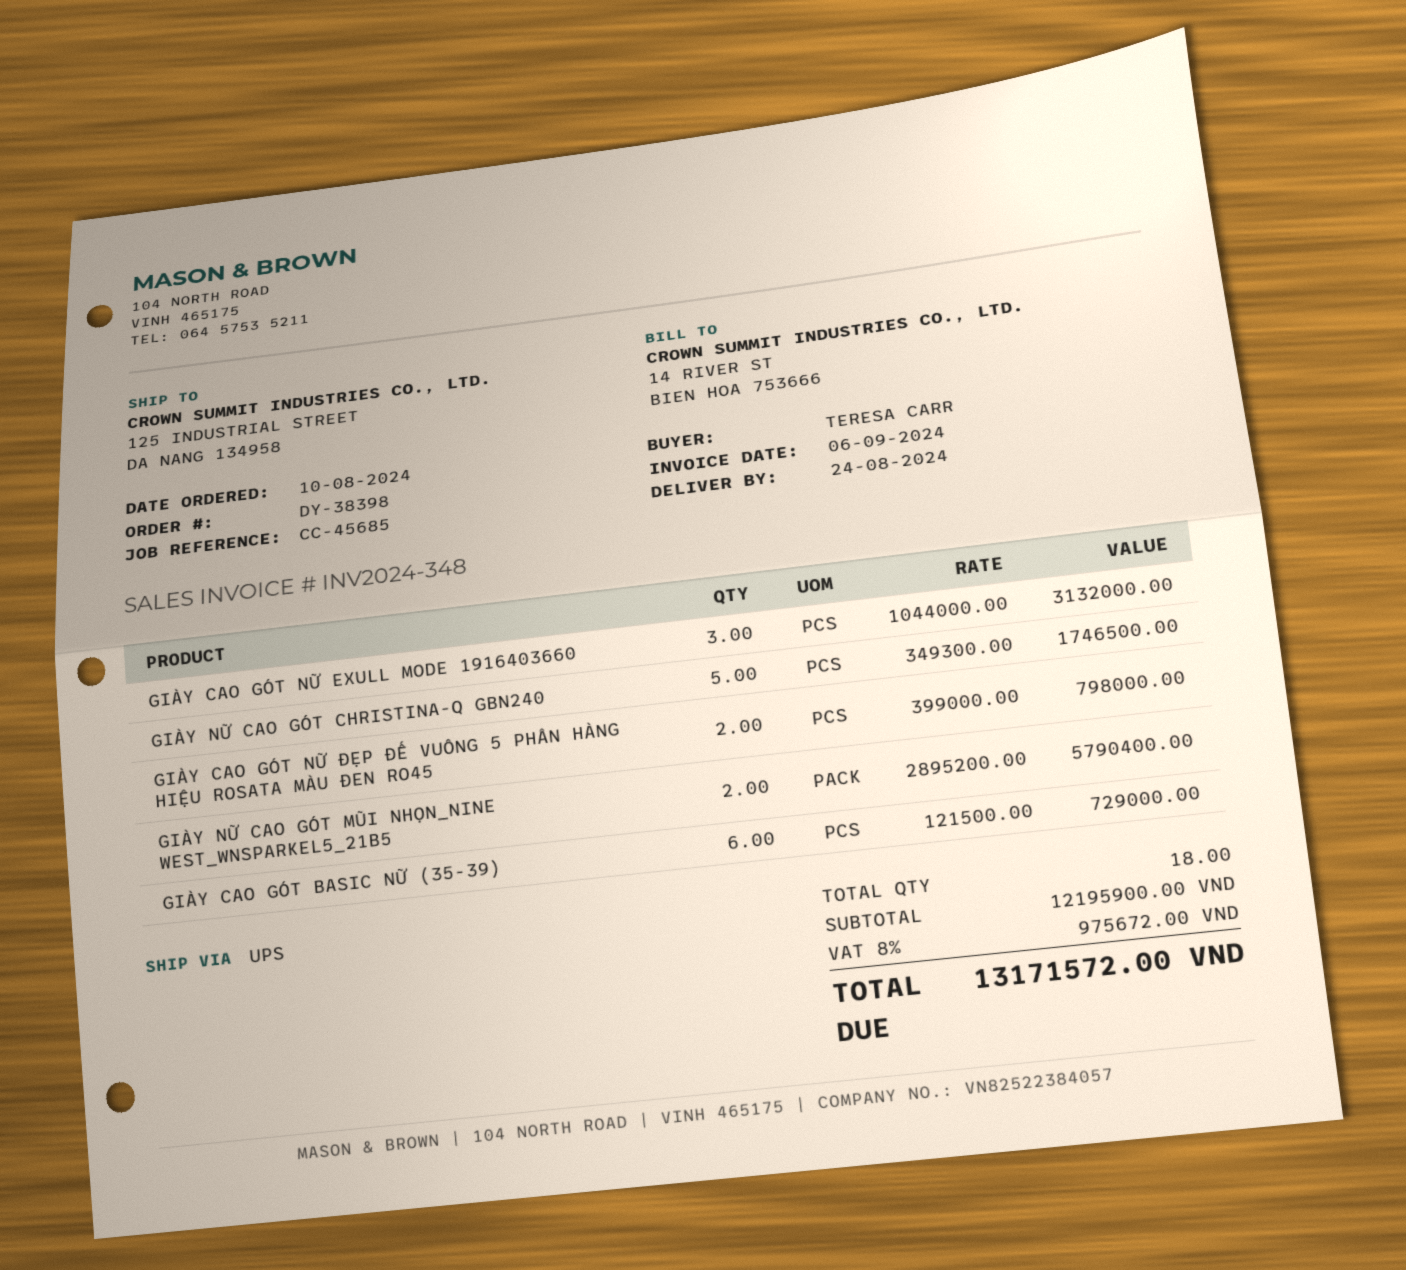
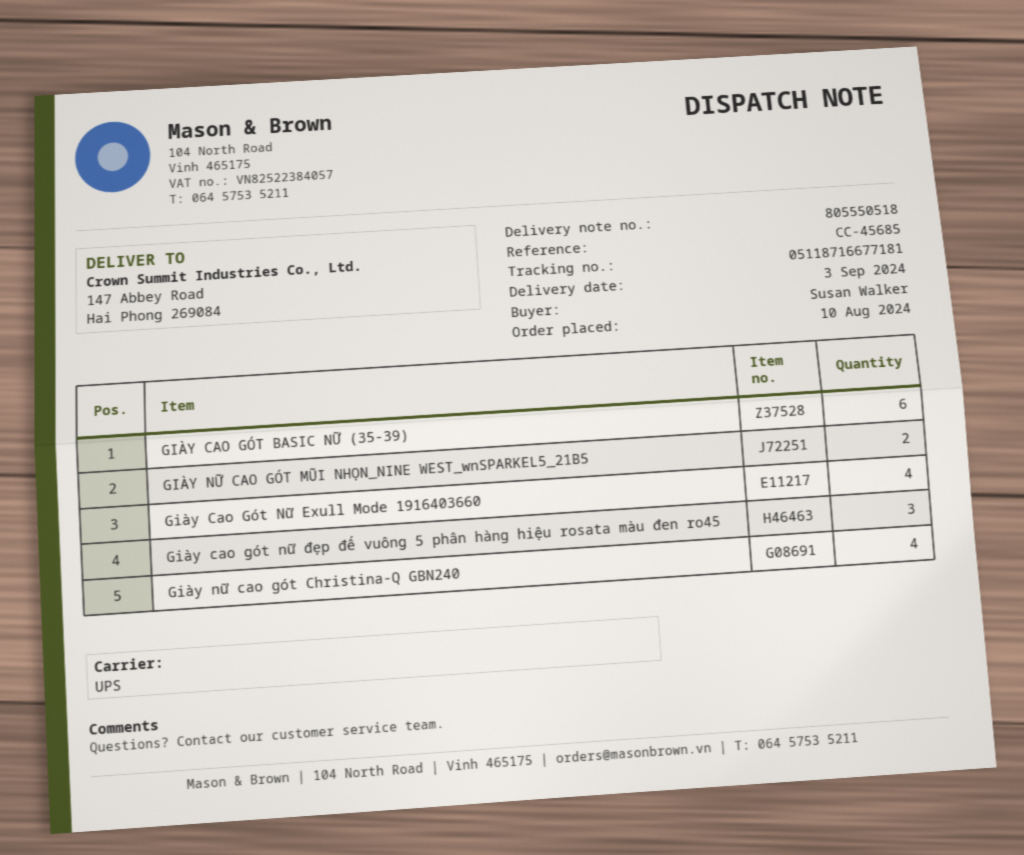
delivery date: 2024-08-24 -> 2024-09-03
ordered by: TERESA CARR -> Susan Walker
ship to: 125 INDUSTRIAL STREET, DA NANG 134958 -> 147 Abbey Road, Hai Phong 269084
GIÀY CAO GÓT NỮ EXULL MODE 1916403660: 3 -> 4
GIÀY NỮ CAO GÓT CHRISTINA-Q GBN240: 5 -> 4
GIÀY CAO GÓT NỮ ĐẸP ĐẾ VUÔNG 5 PHÂN HÀNG HIỆU ROSATA MÀU ĐEN RO45: 2 -> 3

